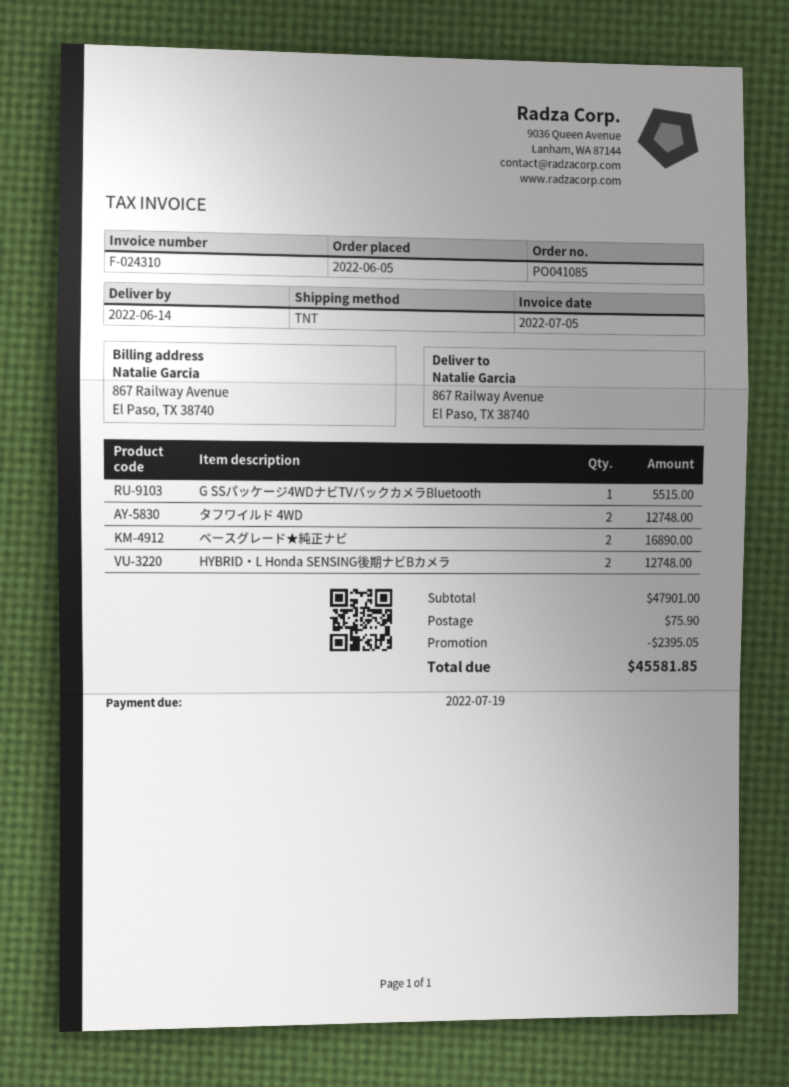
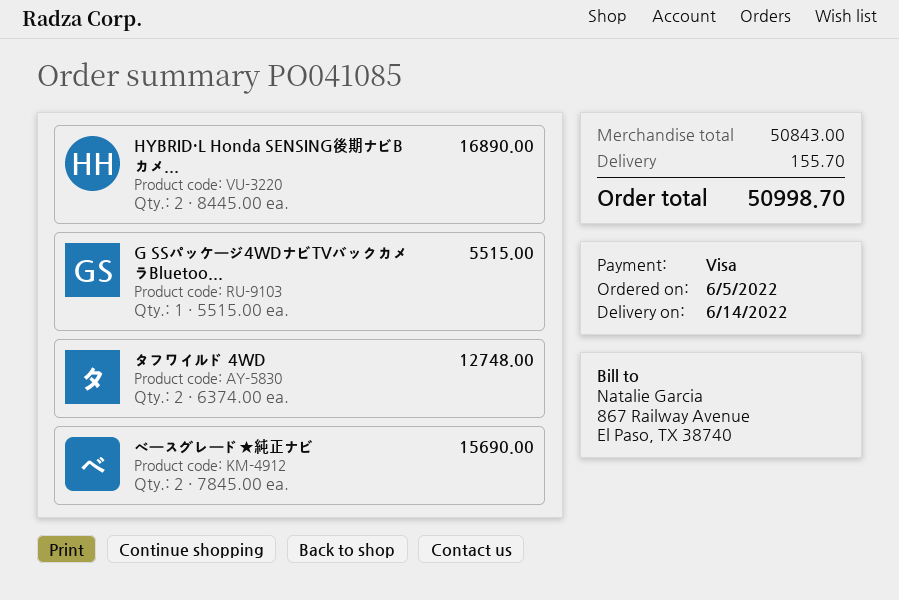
ベースグレード★純正ナビ: 2 for 16890.00 -> 2 for 15690.00
HYBRID・L Honda SENSING後期ナビBカメラ: 2 for 12748.00 -> 2 for 16890.00
subtotal: 47901.00 -> 50843.00
discount: 2395.05 -> none
shipping: 75.90 -> 155.70
total: 45581.85 -> 50998.70

